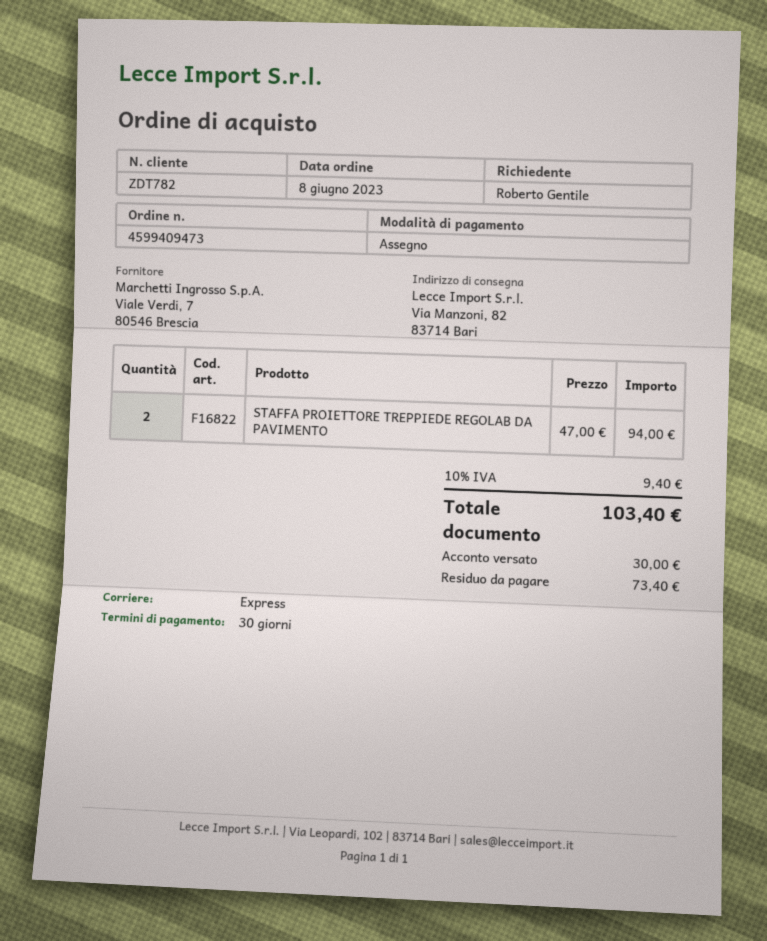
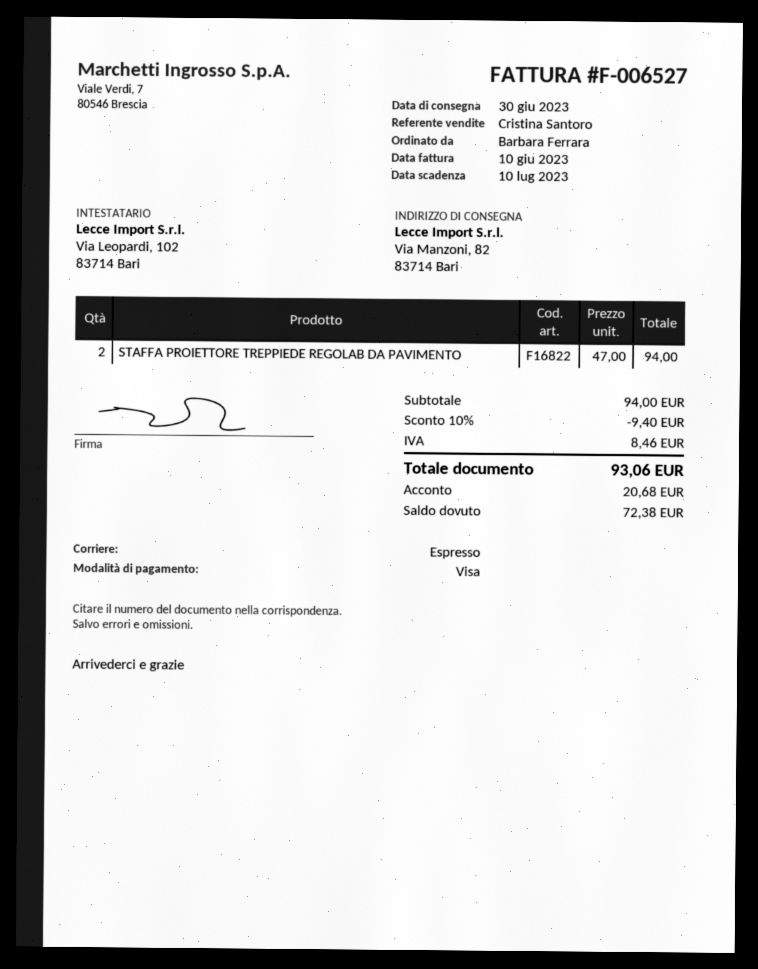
ordered by: Roberto Gentile -> Barbara Ferrara
payment method: cheque -> Visa
discount: none -> 10% = 9.40
tax: 9.40 -> 8.46
total: 103.40 -> 93.06
deposit: 30.00 -> 20.68
balance: 73.40 -> 72.38

